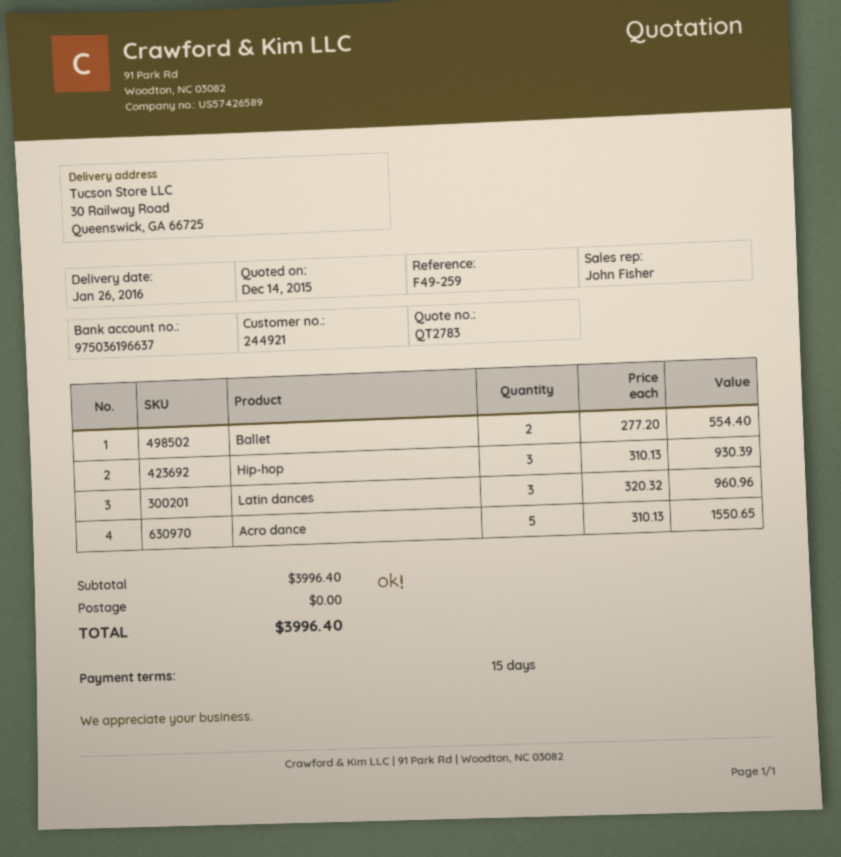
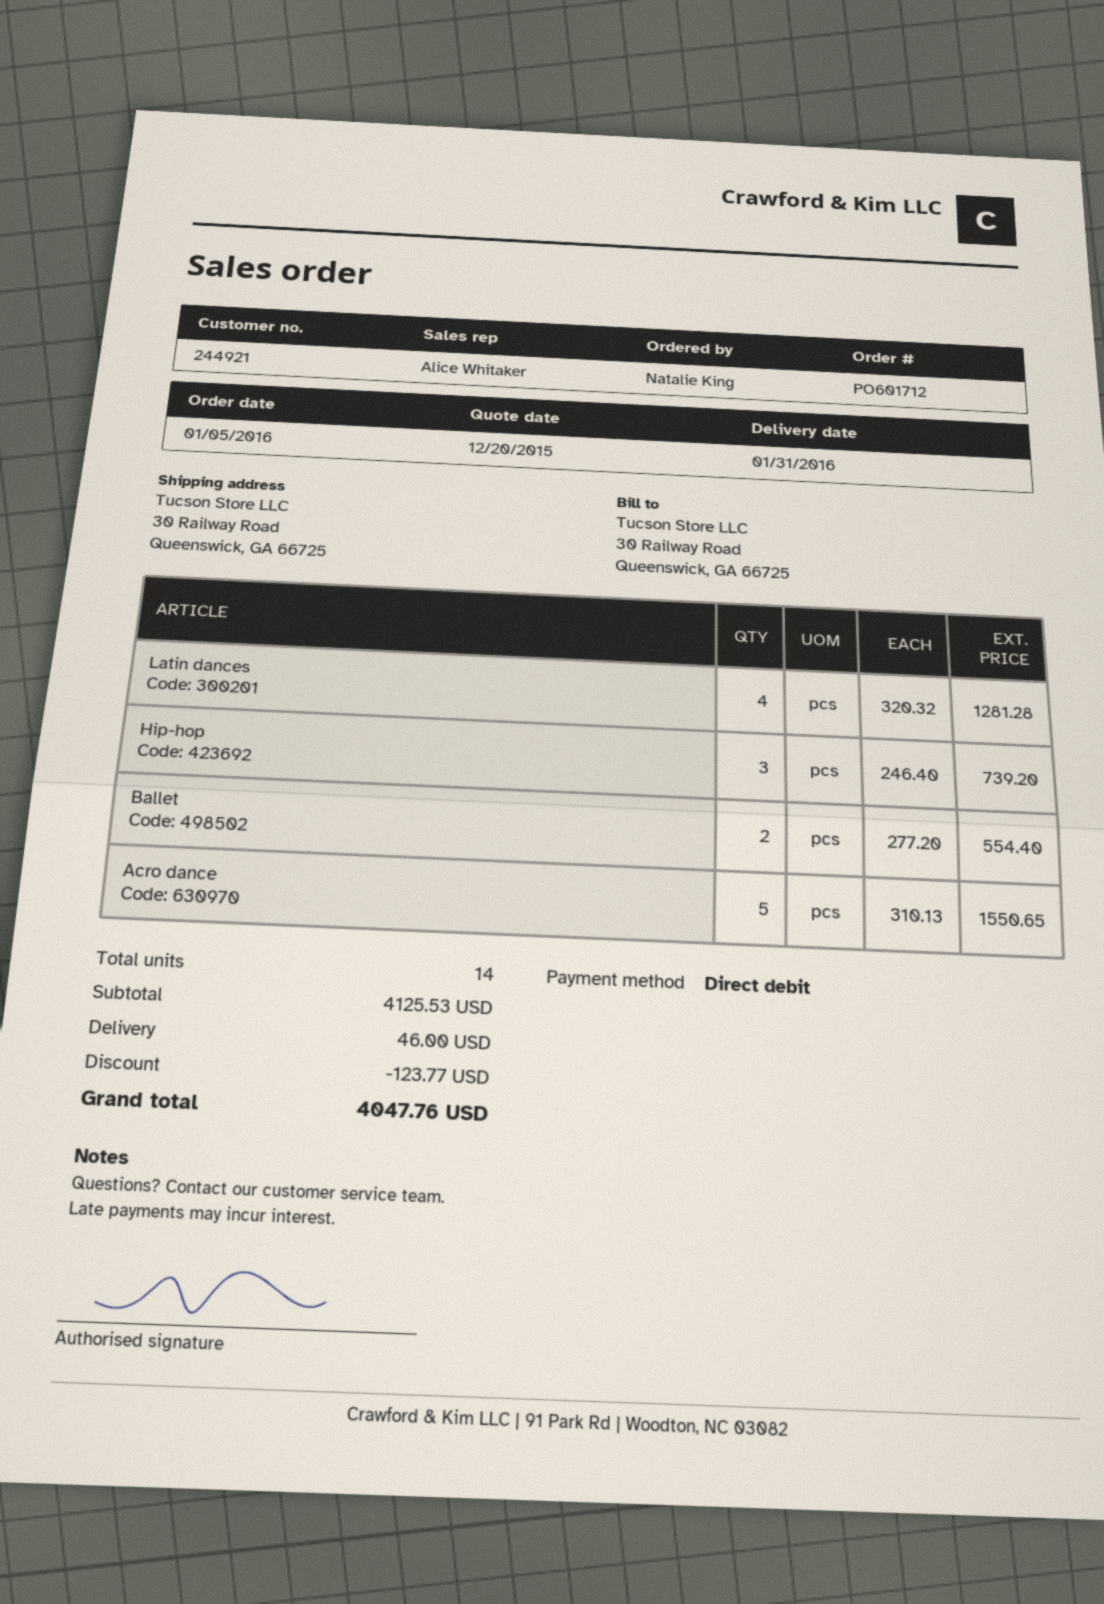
quote date: 2015-12-14 -> 2015-12-20
delivery date: 2016-01-26 -> 2016-01-31
sales rep: John Fisher -> Alice Whitaker
Hip-hop: 3 x 310.13 = 930.39 -> 3 x 246.40 = 739.20
Latin dances: 3 x 320.32 = 960.96 -> 4 x 320.32 = 1281.28
subtotal: 3996.40 -> 4125.53
discount: none -> 123.77
shipping: 0.00 -> 46.00
total: 3996.40 -> 4047.76

